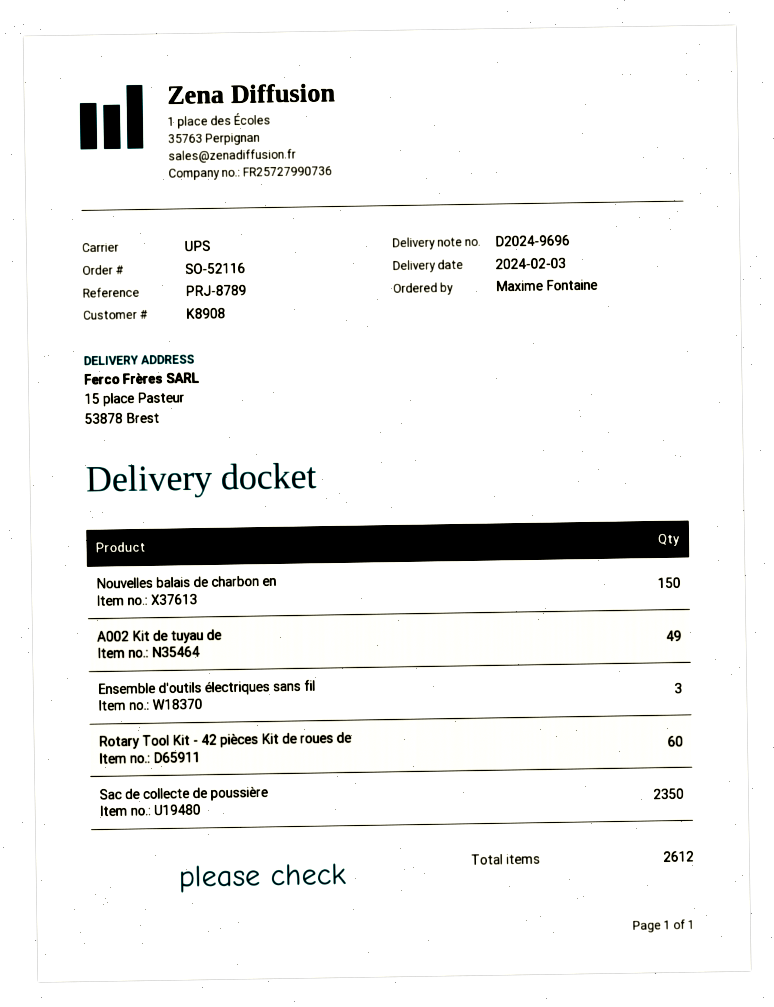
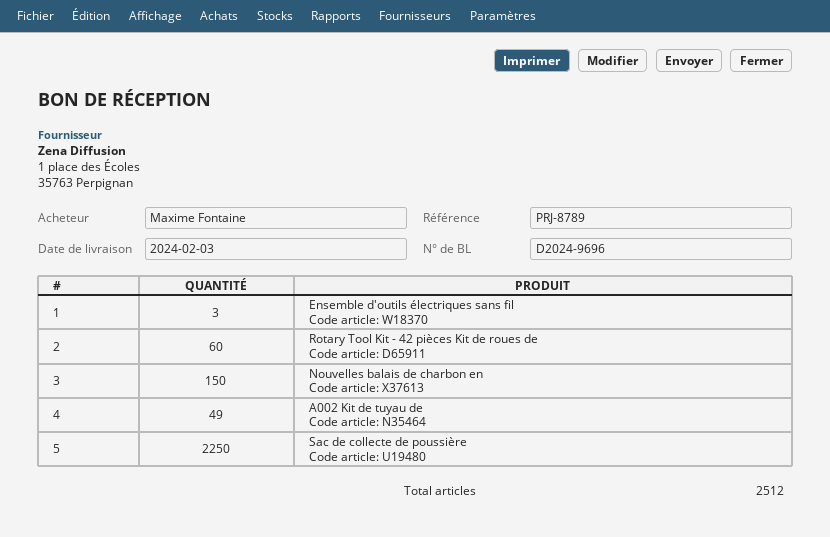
Sac de collecte de poussière: 2350 -> 2250
total quantity: 2612 -> 2512

